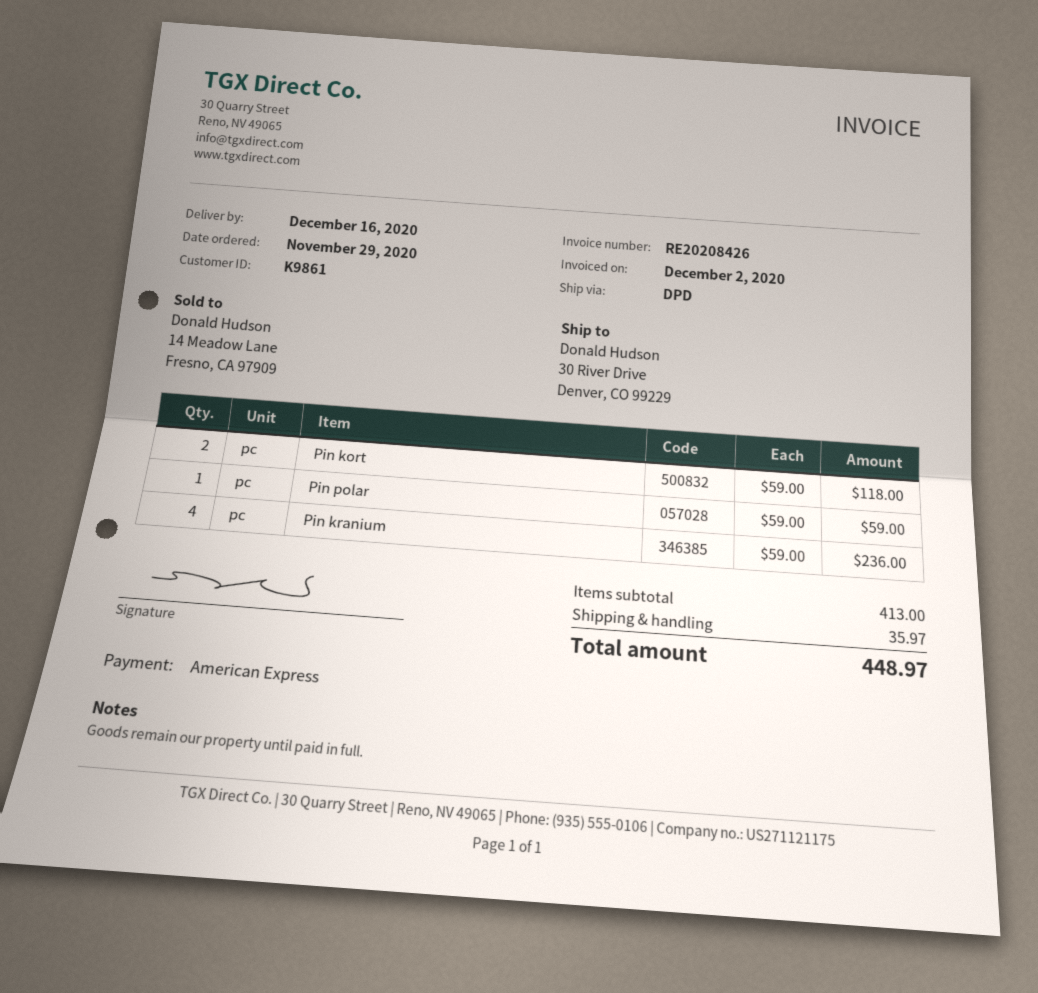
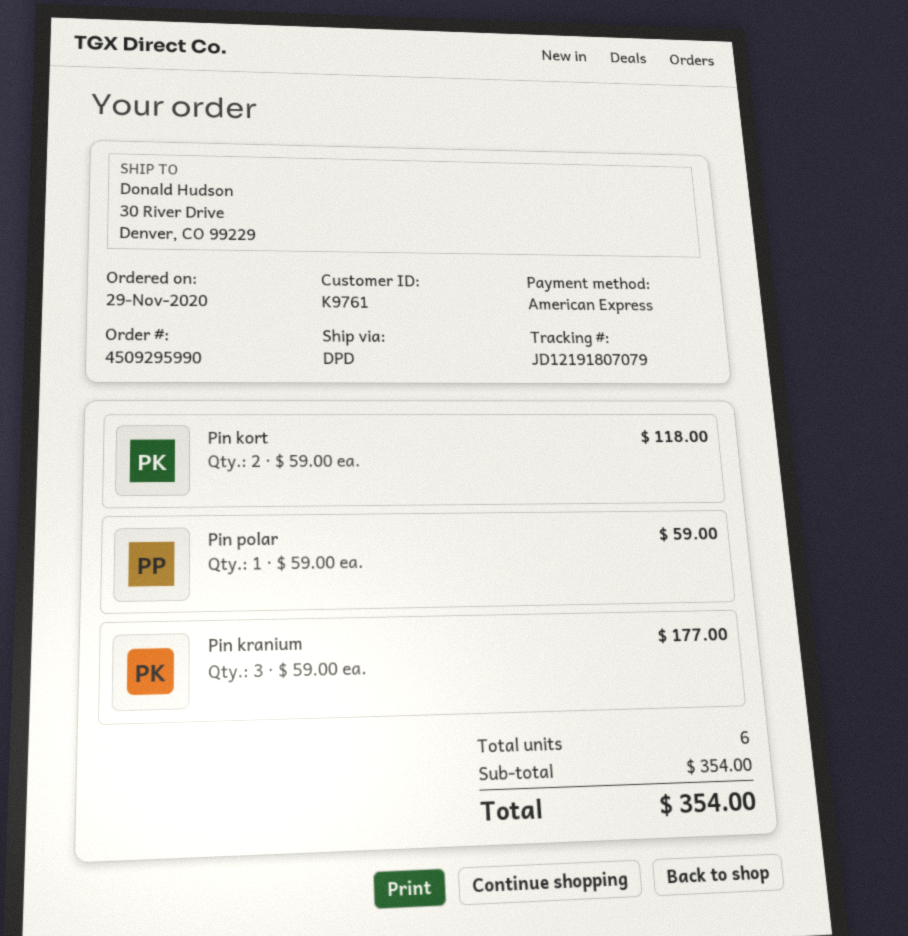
customer number: K9861 -> K9761
Pin kranium: 4 x 59.00 = 236.00 -> 3 x 59.00 = 177.00
subtotal: 413.00 -> 354.00
shipping: 35.97 -> none
total: 448.97 -> 354.00

